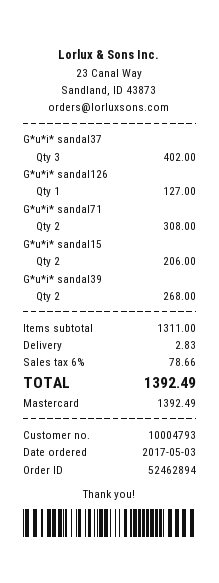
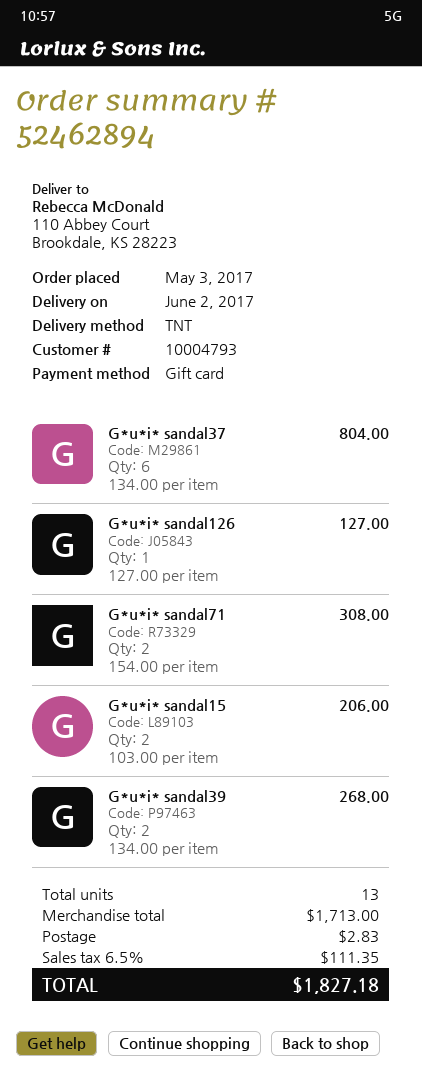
payment method: Mastercard -> gift card
G*u*i* sandal37: 3 for 402.00 -> 6 for 804.00
subtotal: 1311.00 -> 1713.00
tax: 6% = 78.66 -> 6.5% = 111.35
total: 1392.49 -> 1827.18

